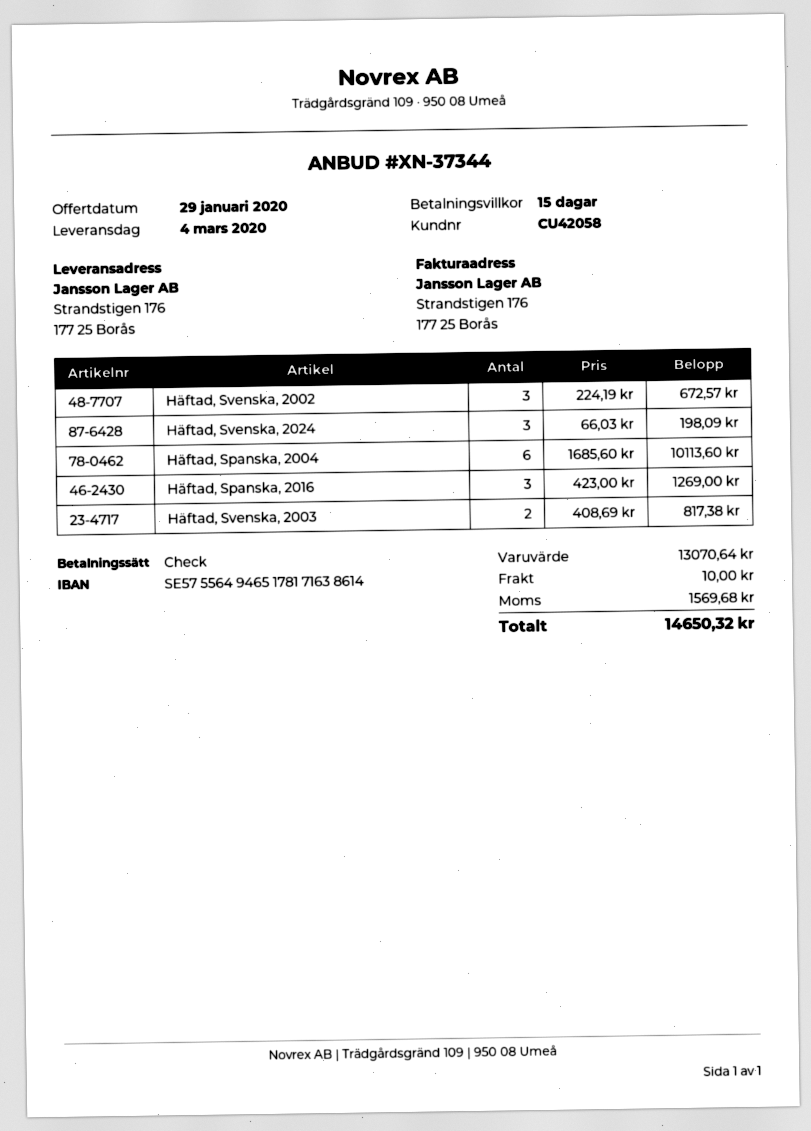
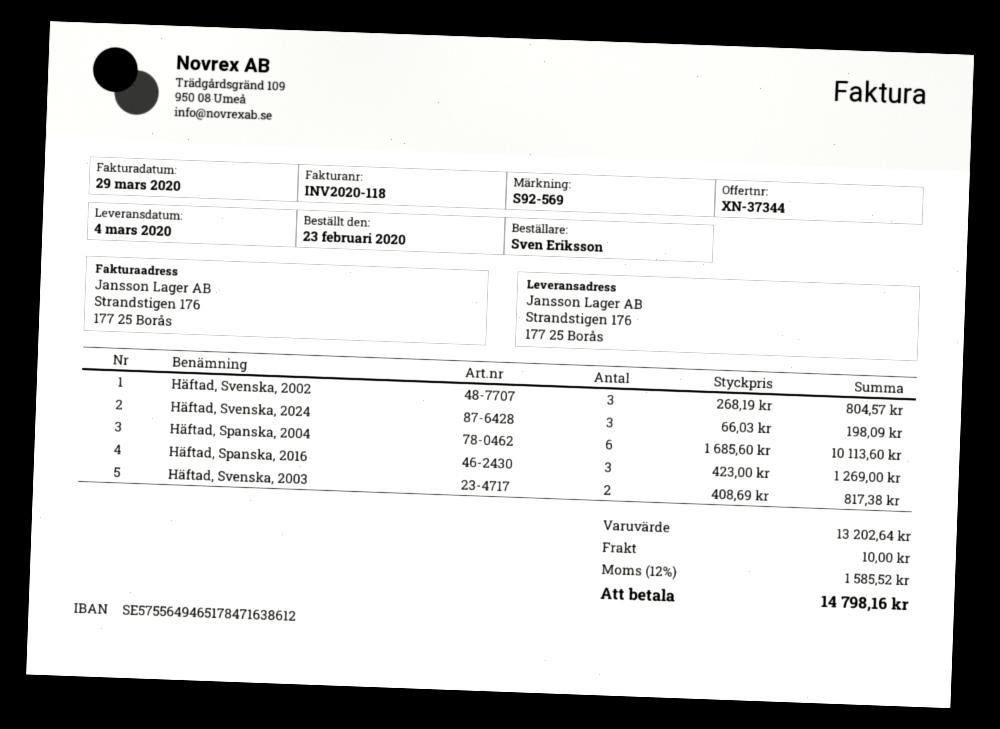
bank account: SE5755649465178171638614 -> SE5755649465178471638612
Häftad, Svenska, 2002: 3 x 224.19 = 672.57 -> 3 x 268.19 = 804.57
subtotal: 13070.64 -> 13202.64
tax: 1569.68 -> 1585.52
total: 14650.32 -> 14798.16

